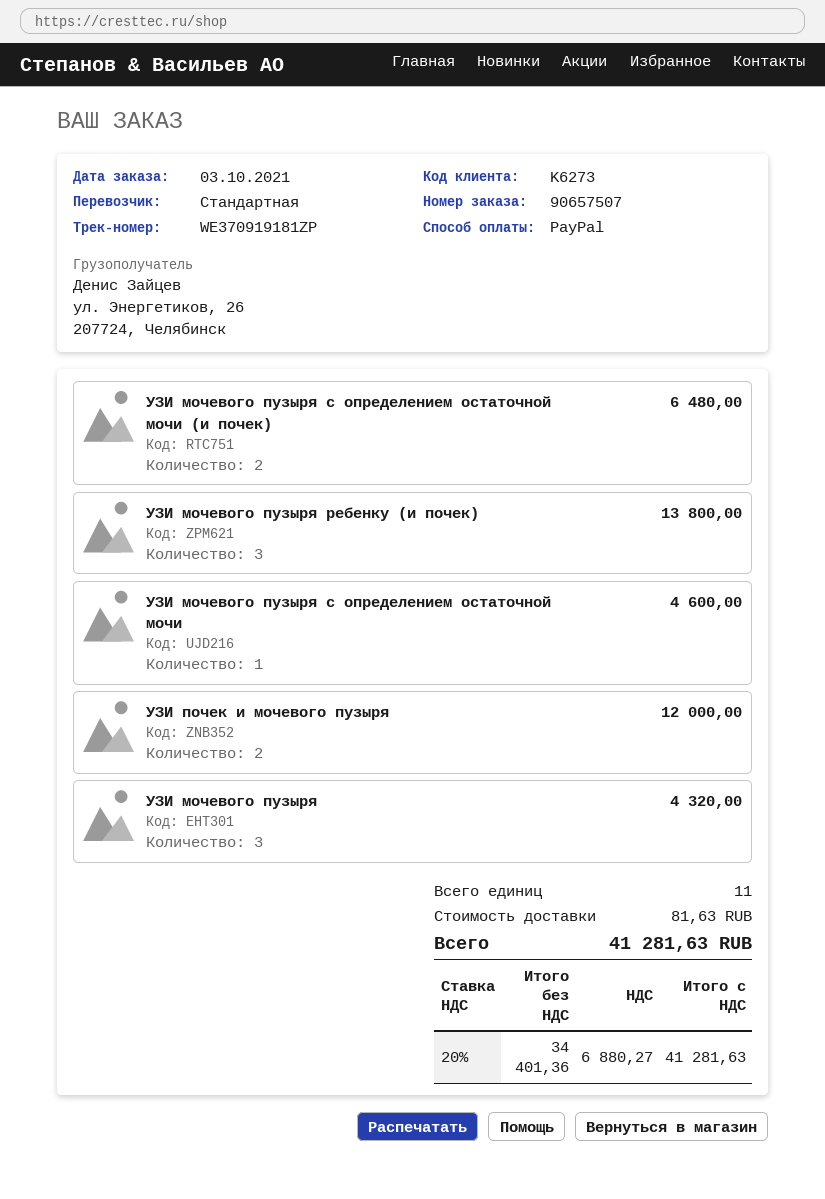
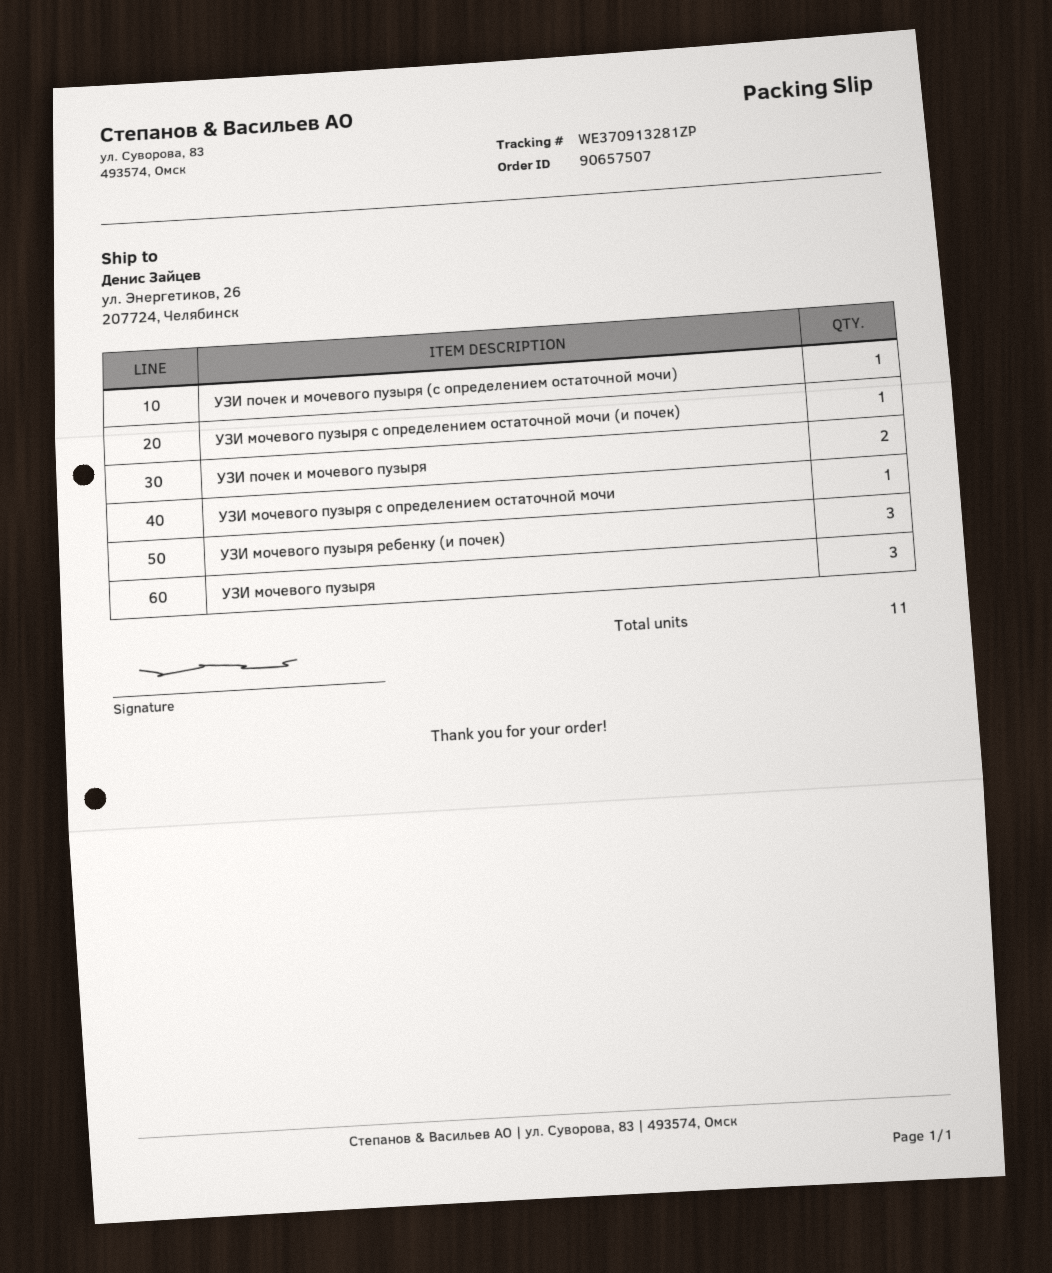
tracking number: WE370919181ZP -> WE370913281ZP
УЗИ мочевого пузыря с определением остаточной мочи (и почек): 2 -> 1
УЗИ почек и мочевого пузыря (с определением остаточной мочи): none -> 1

